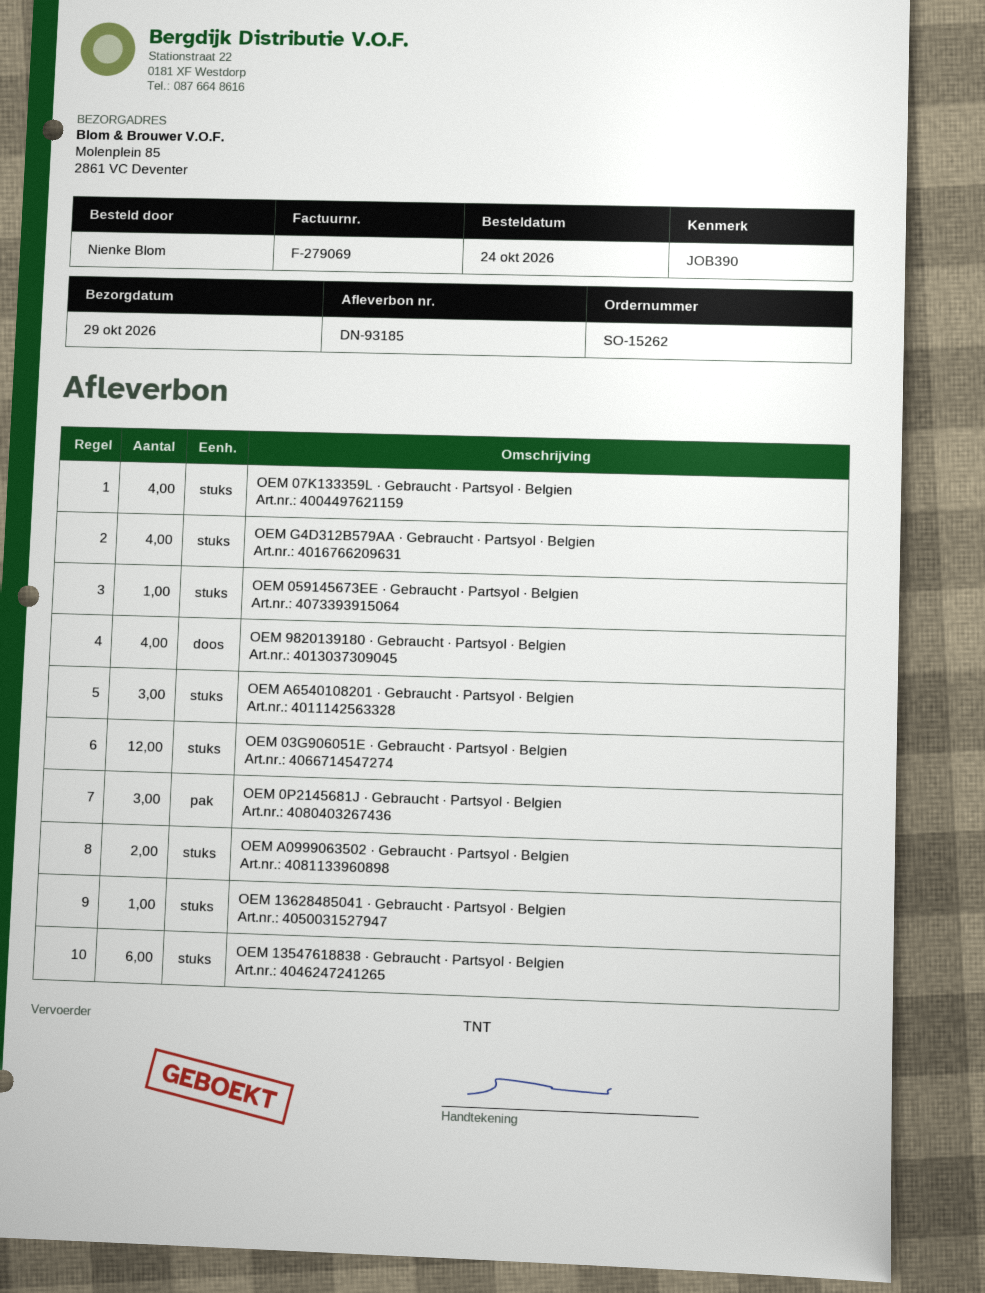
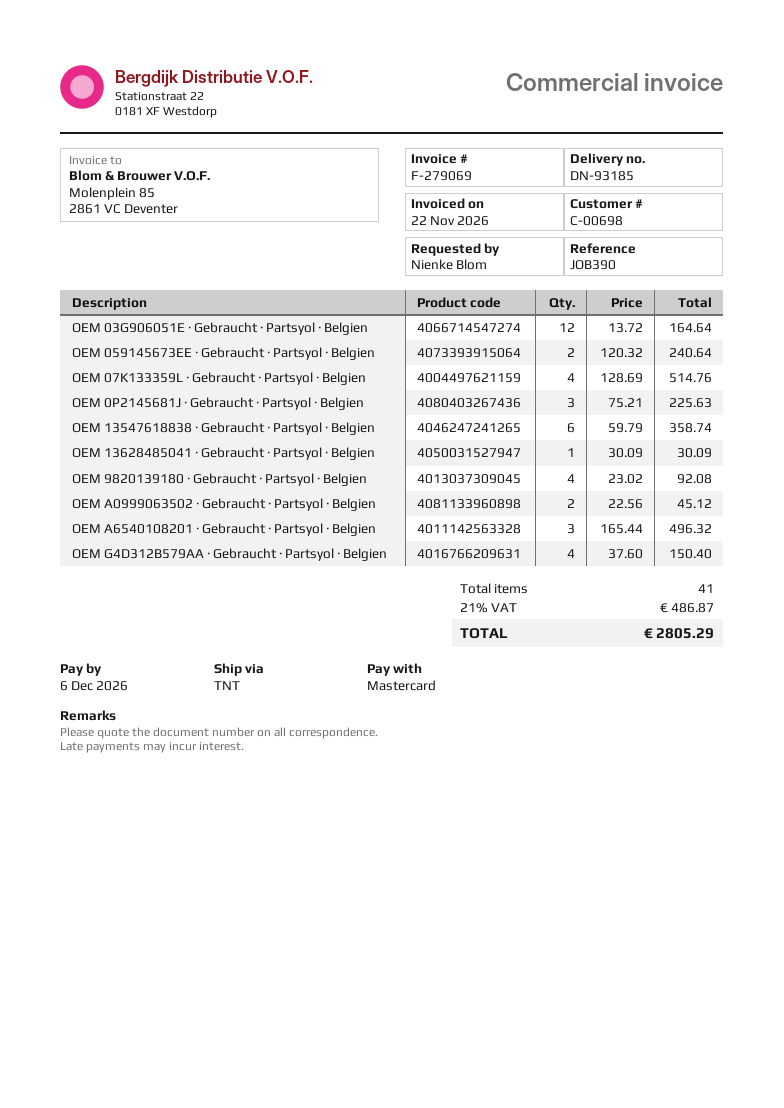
OEM 059145673EE · Gebraucht · Partsyol · Belgien: 1 -> 2

